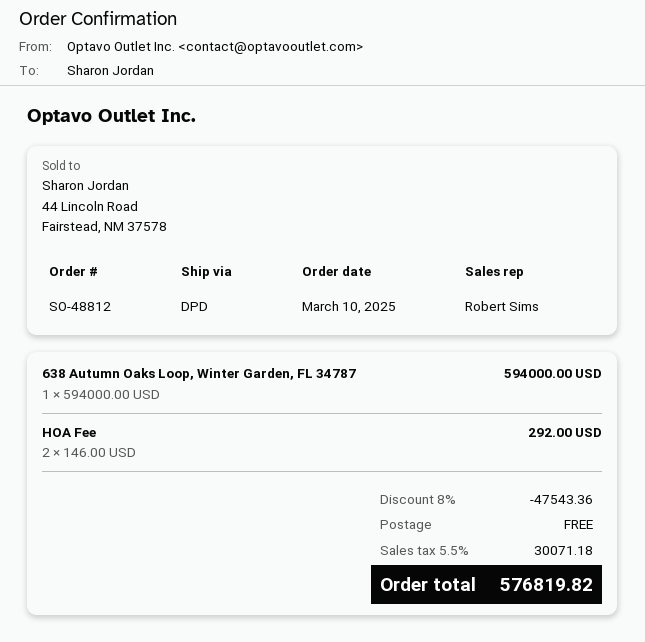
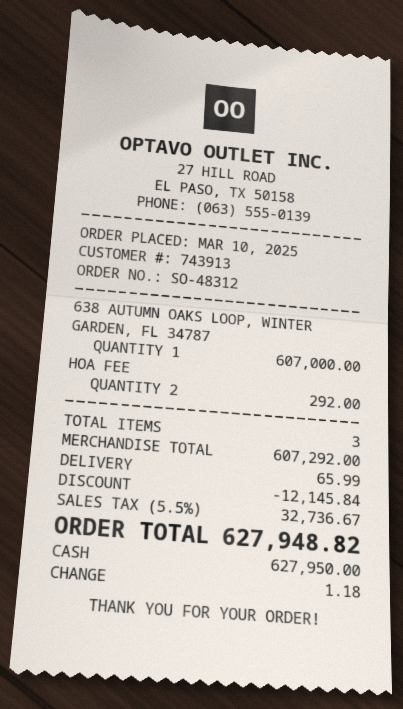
order number: SO-48812 -> SO-48312
638 Autumn Oaks Loop, Winter Garden, FL 34787: 1 for 594000.00 -> 1 for 607000.00
discount: 47543.36 -> 12145.84
shipping: 0.00 -> 65.99
tax: 5.5% = 30071.18 -> 5.5% = 32736.67
total: 576819.82 -> 627948.82

